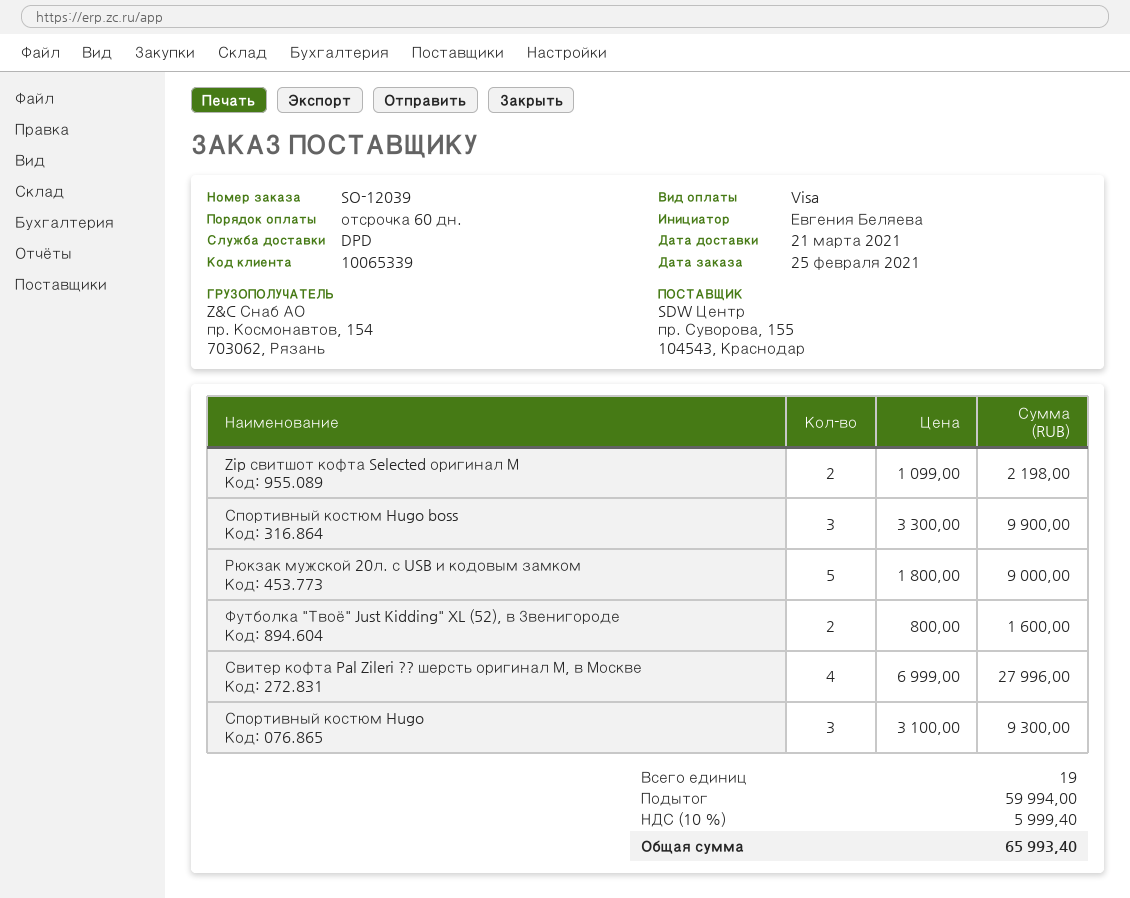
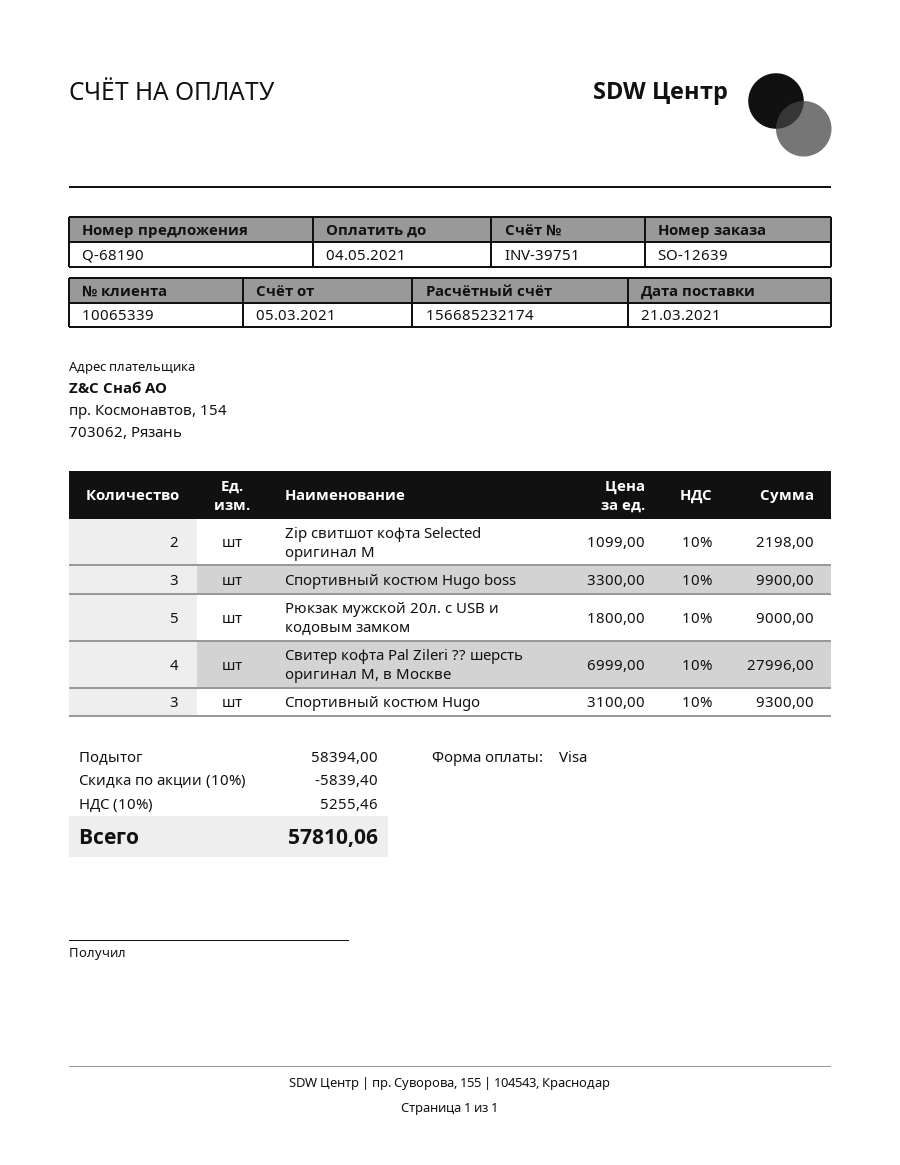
order number: SO-12039 -> SO-12639
Футболка "Твоё" Just Kidding" XL (52), в Звенигороде: 2 x 800.00 = 1600.00 -> none
subtotal: 59994.00 -> 58394.00
discount: none -> 10% = 5839.40
tax: 10% = 5999.40 -> 10% = 5255.46
total: 65993.40 -> 57810.06

